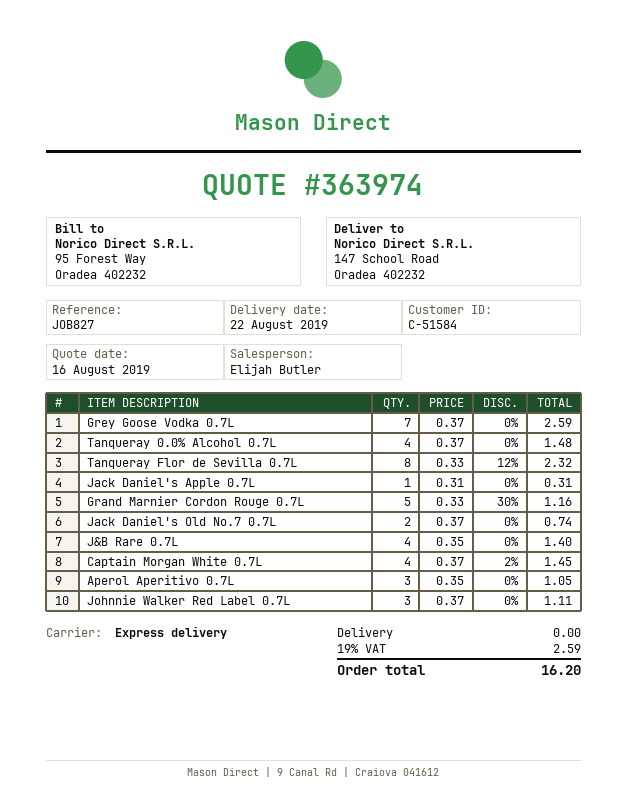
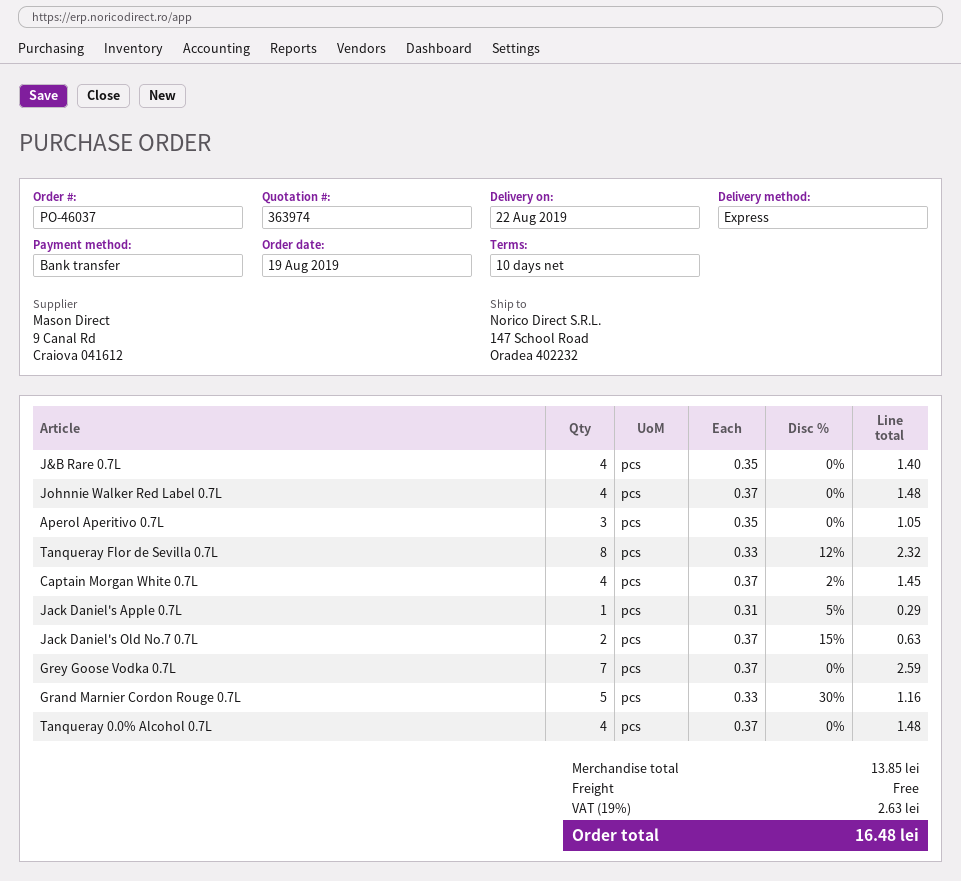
Jack Daniel's Apple 0.7L: 1 x 0.31 = 0.31 -> 1 x 0.31 - 5% = 0.29
Jack Daniel's Old No.7 0.7L: 2 x 0.37 = 0.74 -> 2 x 0.37 - 15% = 0.63
Johnnie Walker Red Label 0.7L: 3 x 0.37 = 1.11 -> 4 x 0.37 = 1.48
tax: 19% = 2.59 -> 19% = 2.63
total: 16.20 -> 16.48

